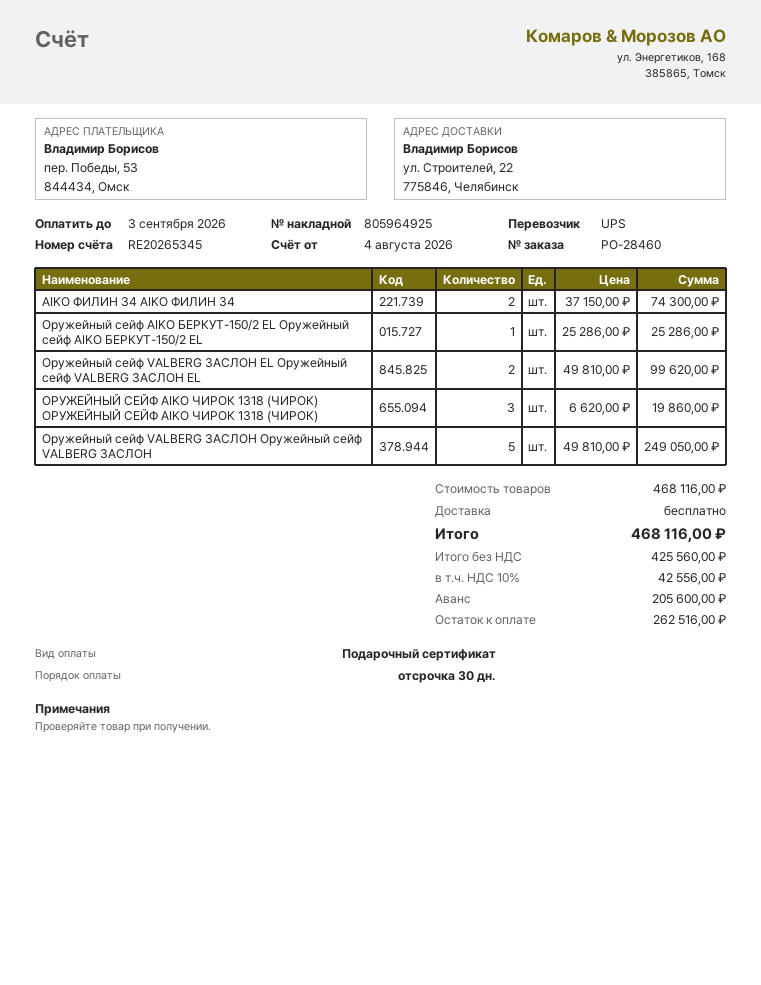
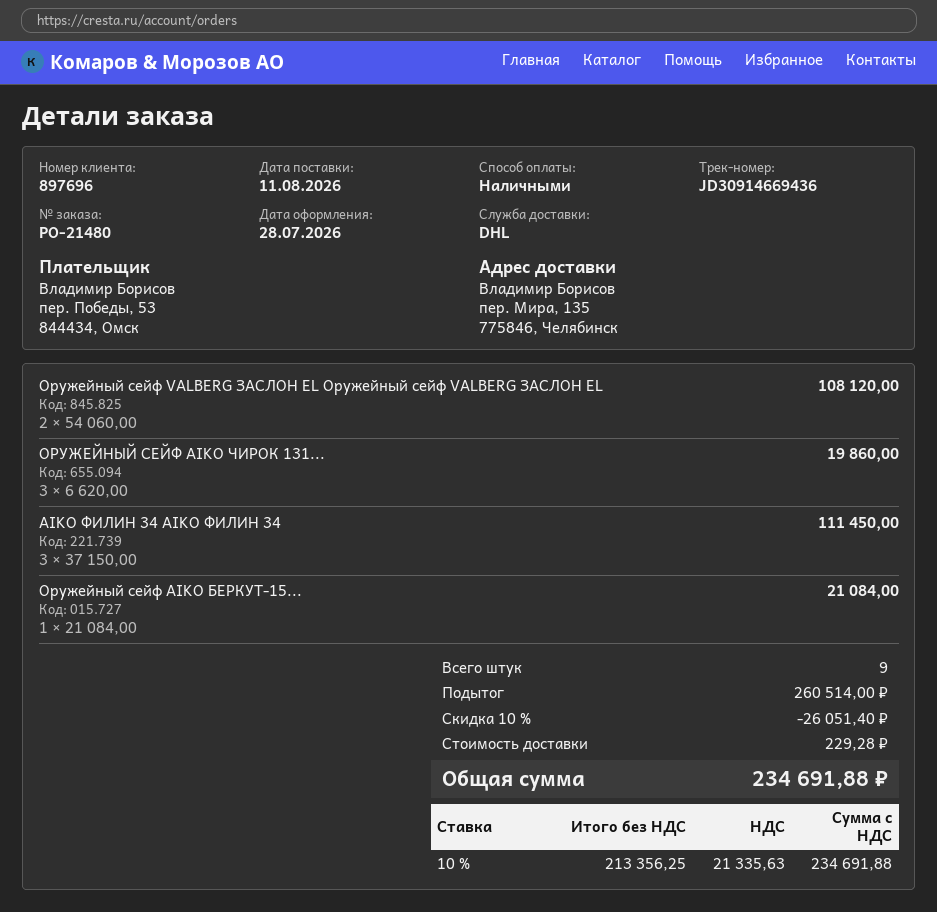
order number: PO-28460 -> PO-21480
payment method: gift card -> cash
shipping method: UPS -> DHL
ship to: ул. Строителей, 22, 775846, Челябинск -> пер. Мира, 135, 775846, Челябинск
AIKO ФИЛИН 34 AIKO ФИЛИН 34: 2 x 37150.00 = 74300.00 -> 3 x 37150.00 = 111450.00
Оружейный сейф AIKO БЕРКУТ-150/2 EL Оружейный сейф AIKO БЕРКУТ-150/2 EL: 1 x 25286.00 = 25286.00 -> 1 x 21084.00 = 21084.00
Оружейный сейф VALBERG ЗАСЛОН EL Оружейный сейф VALBERG ЗАСЛОН EL: 2 x 49810.00 = 99620.00 -> 2 x 54060.00 = 108120.00
Оружейный сейф VALBERG ЗАСЛОН Оружейный сейф VALBERG ЗАСЛОН: 5 x 49810.00 = 249050.00 -> none
subtotal: 468116.00 -> 260514.00
discount: none -> 10% = 26051.40
shipping: 0.00 -> 229.28
net: 425560.00 -> 213356.25
tax: 10% = 42556.00 -> 10% = 21335.63
total: 468116.00 -> 234691.88

